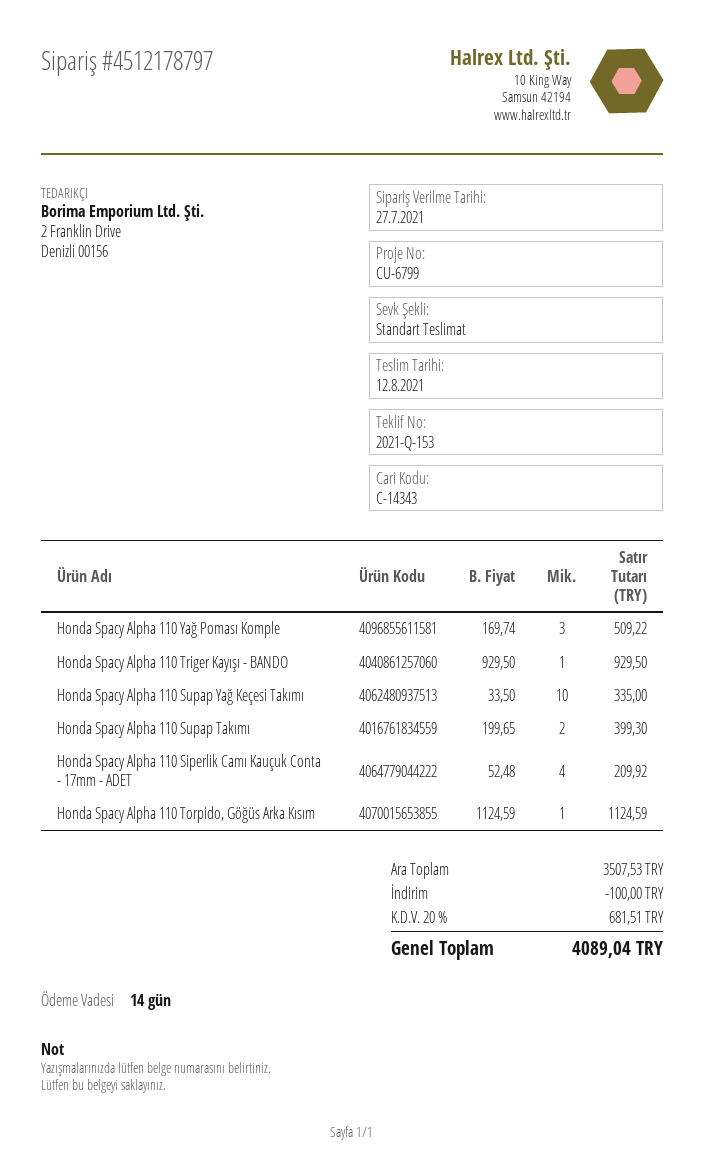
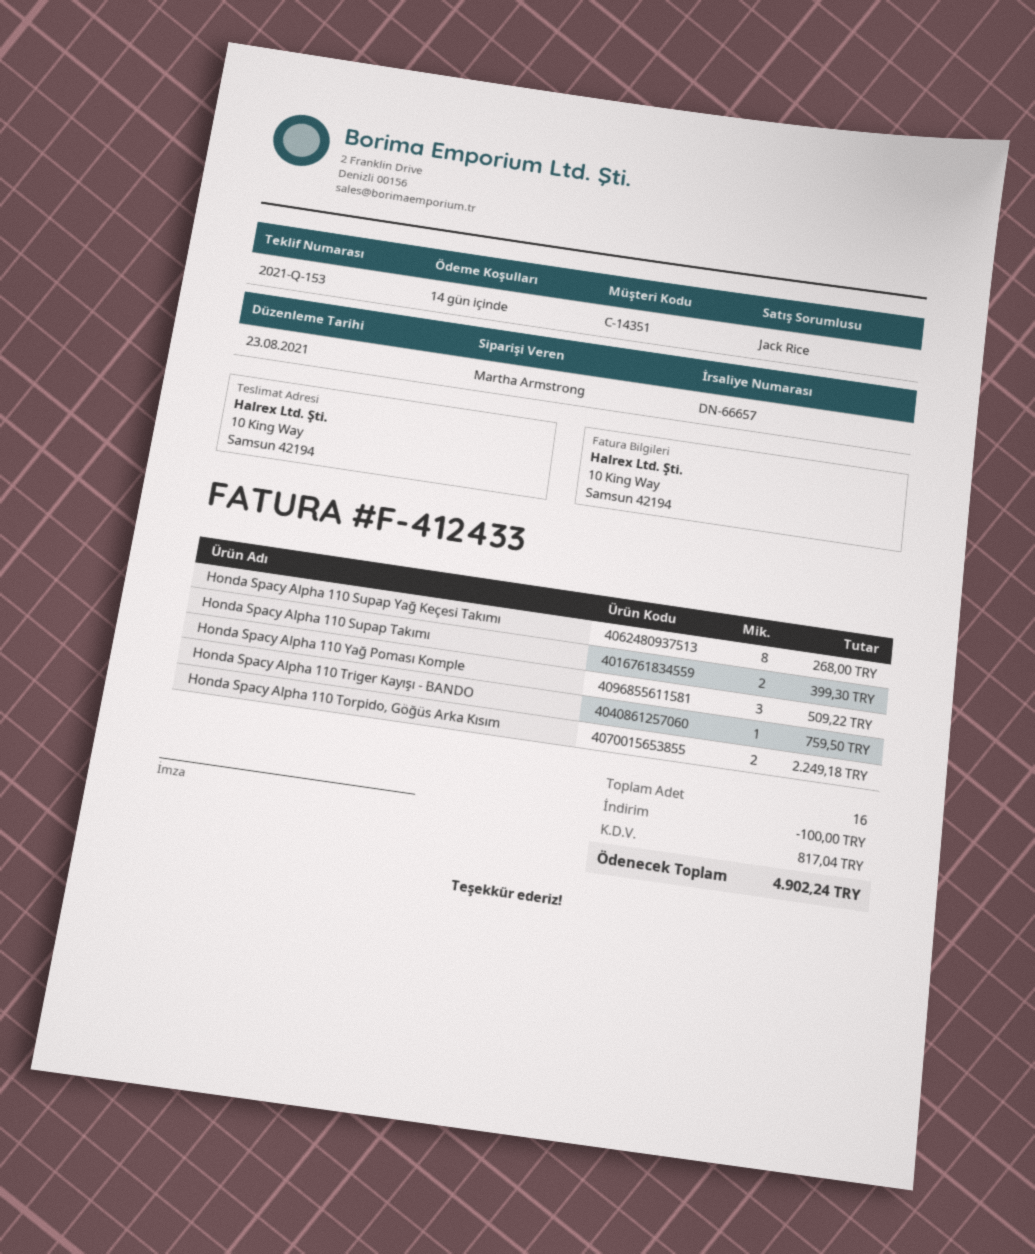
customer number: C-14343 -> C-14351
Honda Spacy Alpha 110 Triger Kayışı - BANDO: 1 for 929.50 -> 1 for 759.50
Honda Spacy Alpha 110 Supap Yağ Keçesi Takımı: 10 for 335.00 -> 8 for 268.00
Honda Spacy Alpha 110 Siperlik Camı Kauçuk Conta - 17mm - ADET: 4 for 209.92 -> none
Honda Spacy Alpha 110 Torpido, Göğüs Arka Kısım: 1 for 1124.59 -> 2 for 2249.18
tax: 681.51 -> 817.04
total: 4089.04 -> 4902.24

